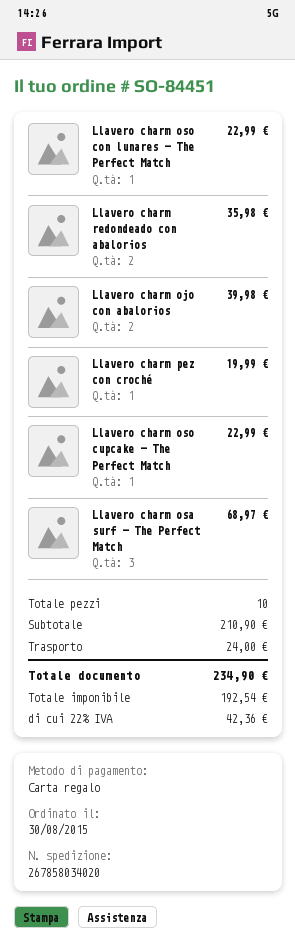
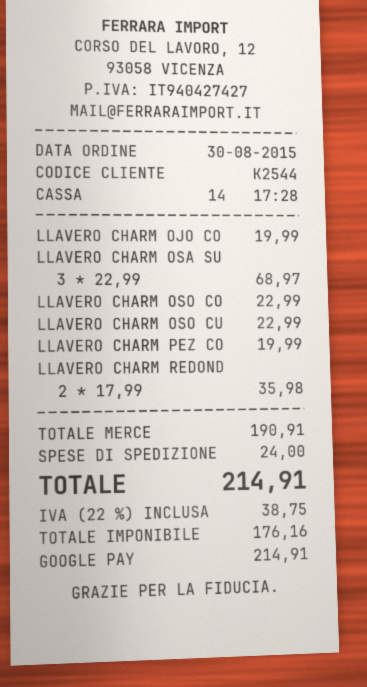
payment method: gift card -> Google Pay
Llavero charm ojo con abalorios: 2 for 39.98 -> 1 for 19.99
subtotal: 210.90 -> 190.91
net: 192.54 -> 176.16
tax: 22% = 42.36 -> 22% = 38.75
total: 234.90 -> 214.91

